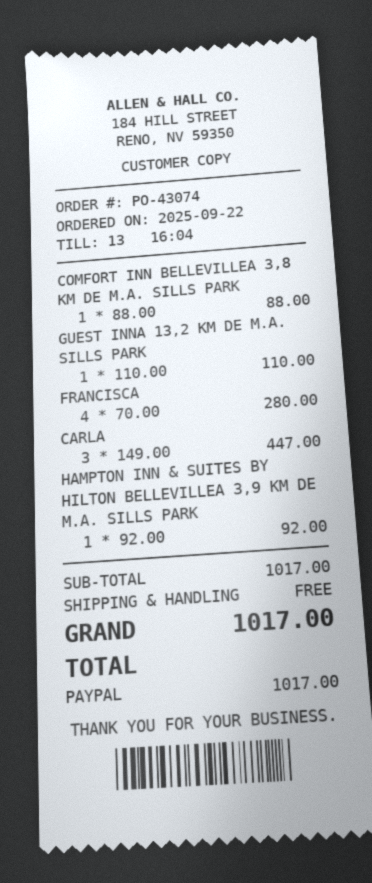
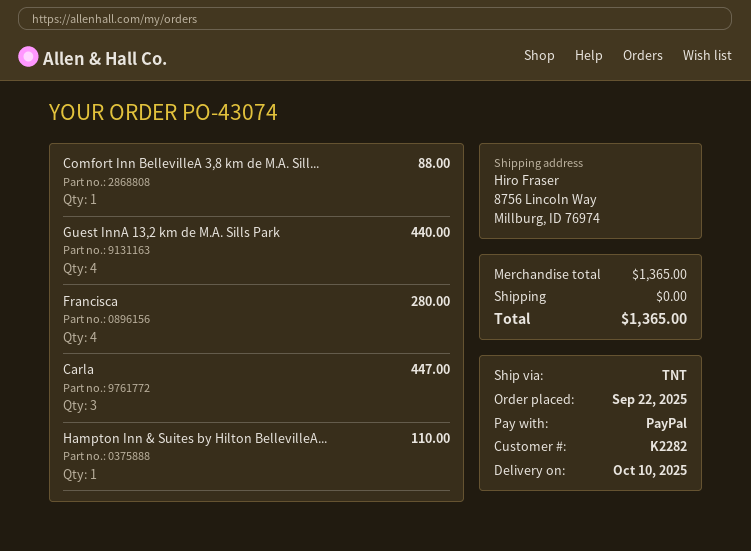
GUEST INNA 13,2 KM DE M.A. SILLS PARK: 1 for 110.00 -> 4 for 440.00
HAMPTON INN & SUITES BY HILTON BELLEVILLEA 3,9 KM DE M.A. SILLS PARK: 1 for 92.00 -> 1 for 110.00
subtotal: 1017.00 -> 1365.00
total: 1017.00 -> 1365.00

